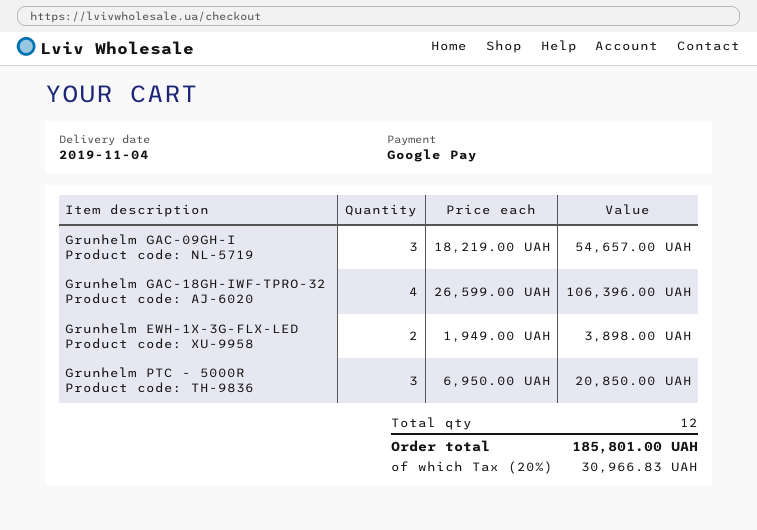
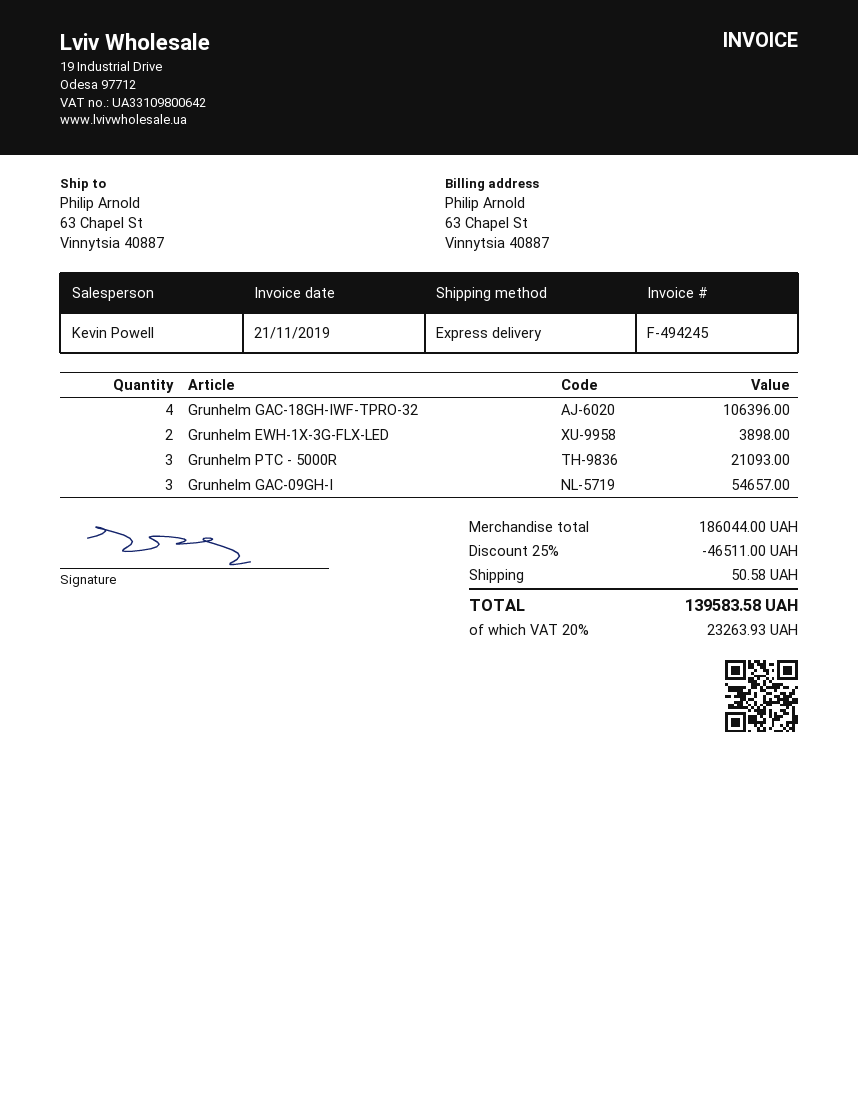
Grunhelm PTC - 5000R: 3 for 20850.00 -> 3 for 21093.00
discount: none -> 25% = 46511.00
shipping: none -> 50.58
tax: 20% = 30966.83 -> 20% = 23263.93
total: 185801.00 -> 139583.58

